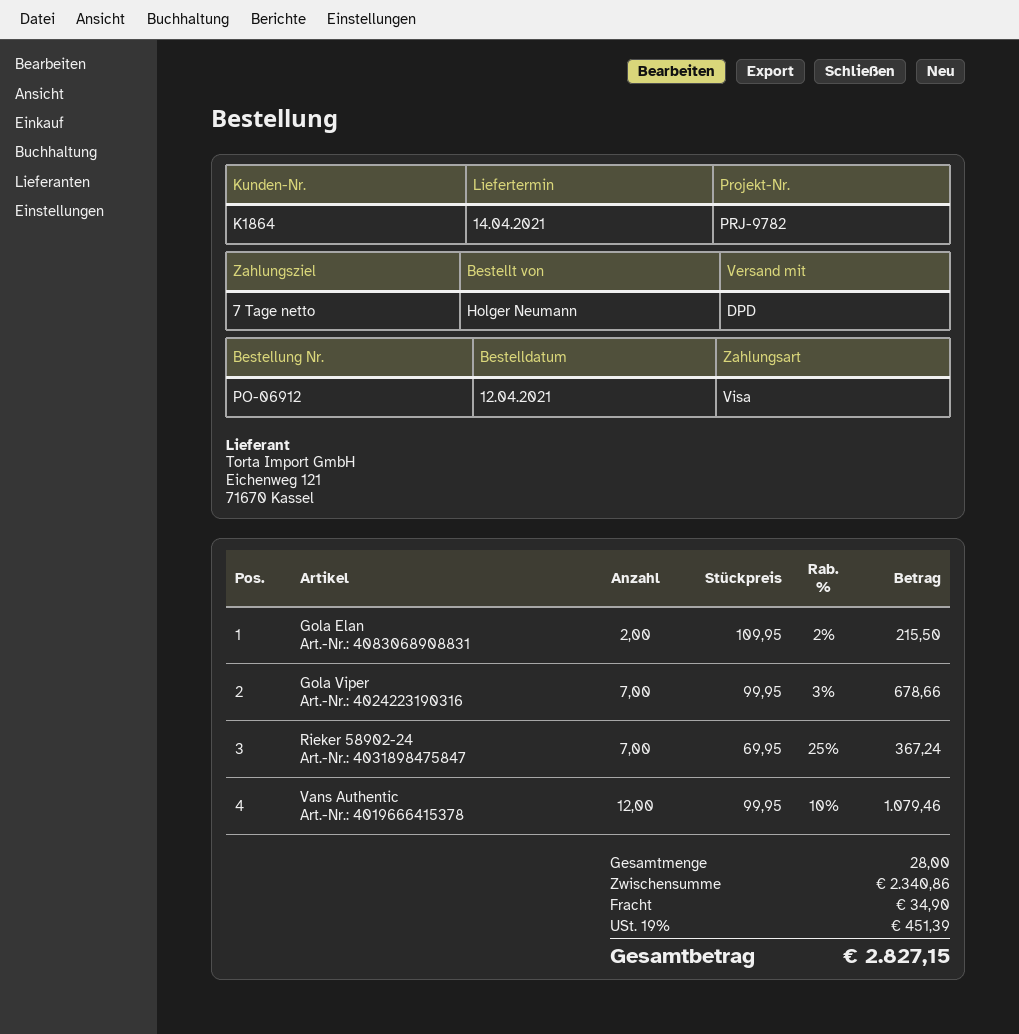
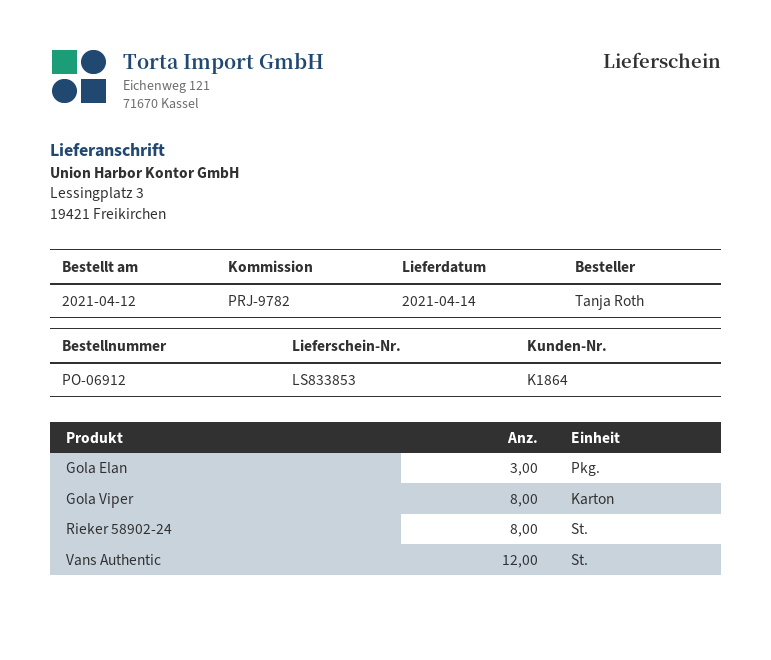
ordered by: Holger Neumann -> Tanja Roth
Gola Elan: 2 -> 3
Gola Viper: 7 -> 8
Rieker 58902-24: 7 -> 8

